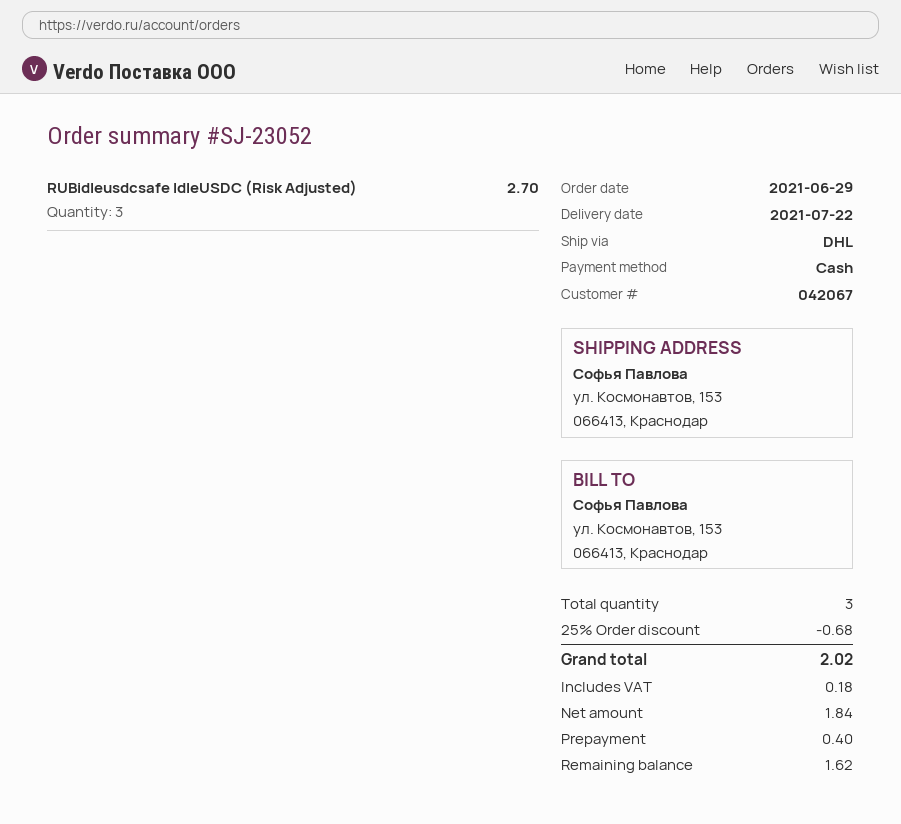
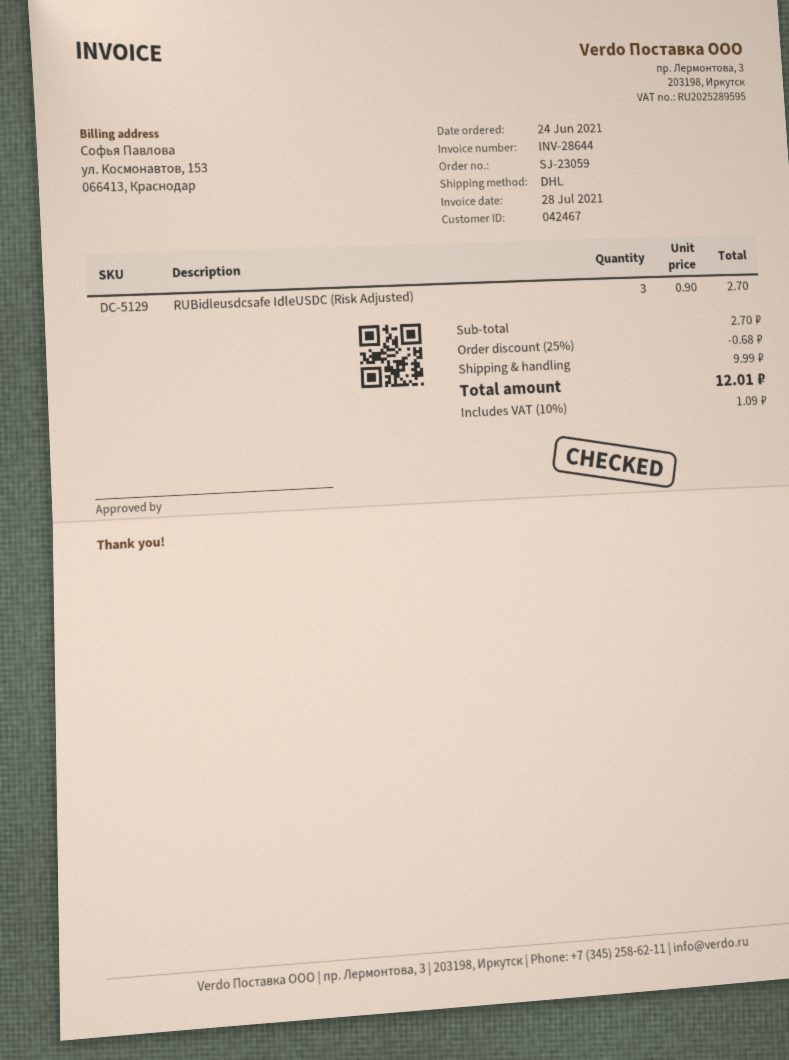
order number: SJ-23052 -> SJ-23059
order date: 2021-06-29 -> 2021-06-24
customer number: 042067 -> 042467
shipping: none -> 9.99
tax: 0.18 -> 1.09
total: 2.02 -> 12.01

